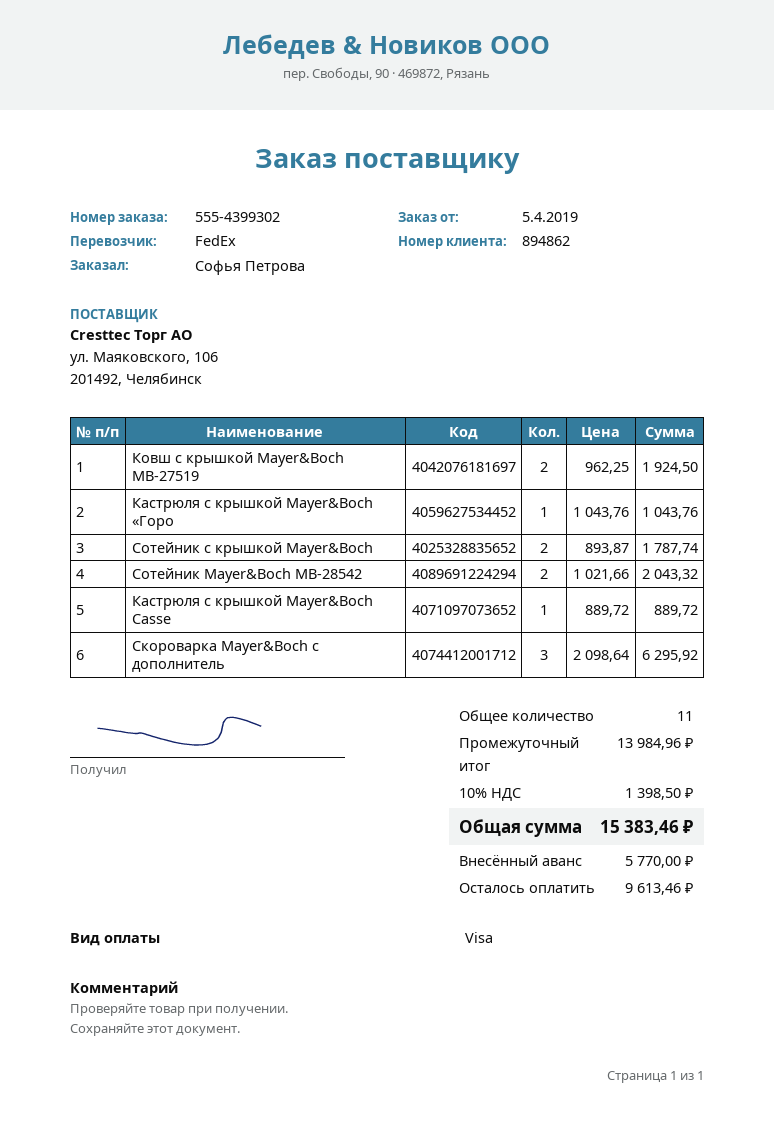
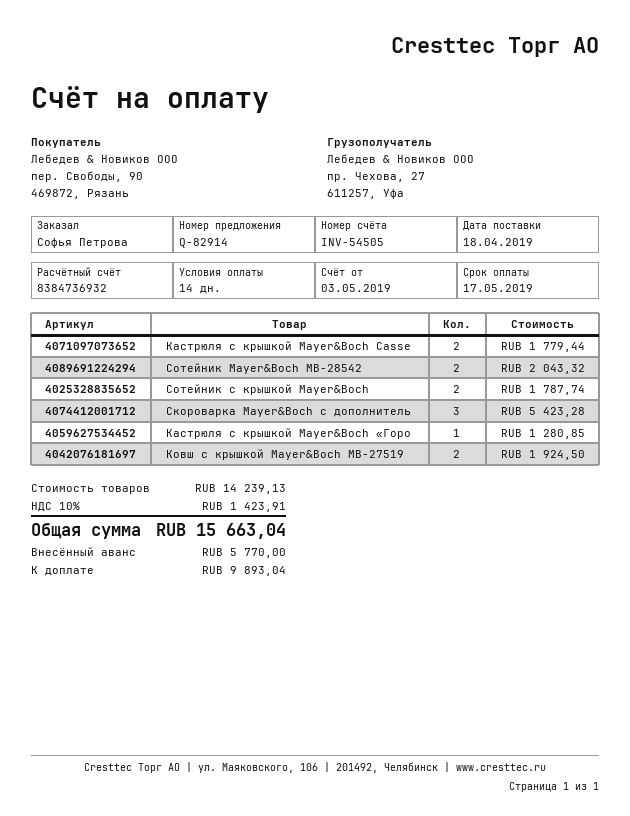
Кастрюля с крышкой Mayer&Boch «Горо: 1 for 1043.76 -> 1 for 1280.85
Кастрюля с крышкой Mayer&Boch Casse: 1 for 889.72 -> 2 for 1779.44
Скороварка Mayer&Boch с дополнитель: 3 for 6295.92 -> 3 for 5423.28
subtotal: 13984.96 -> 14239.13
tax: 10% = 1398.50 -> 10% = 1423.91
total: 15383.46 -> 15663.04
balance: 9613.46 -> 9893.04

